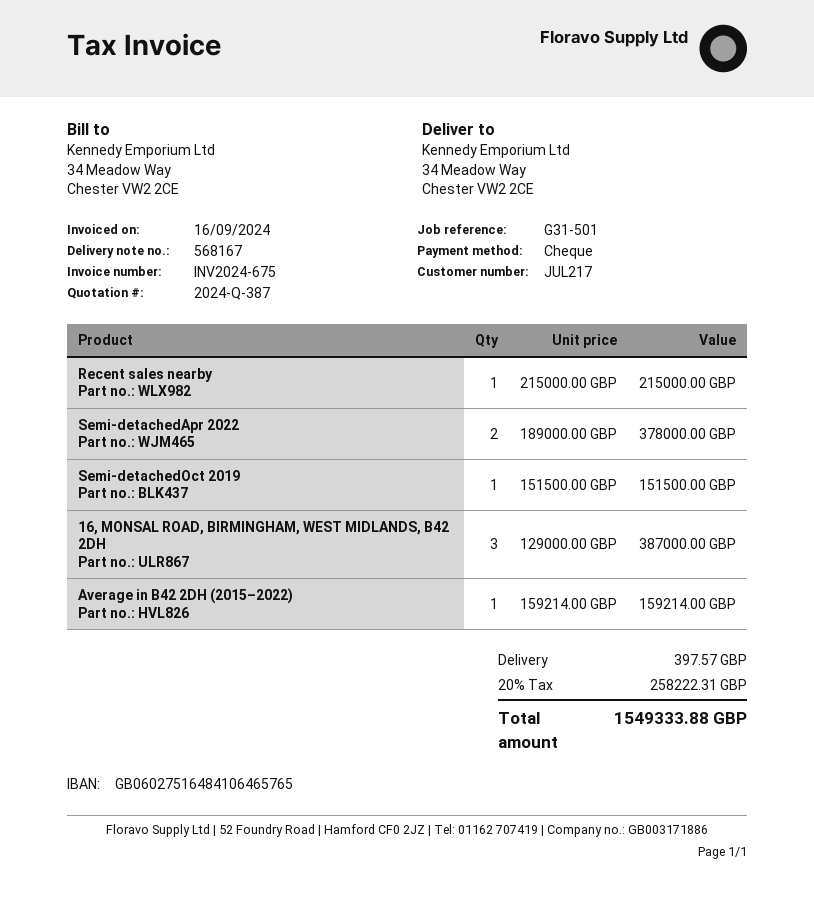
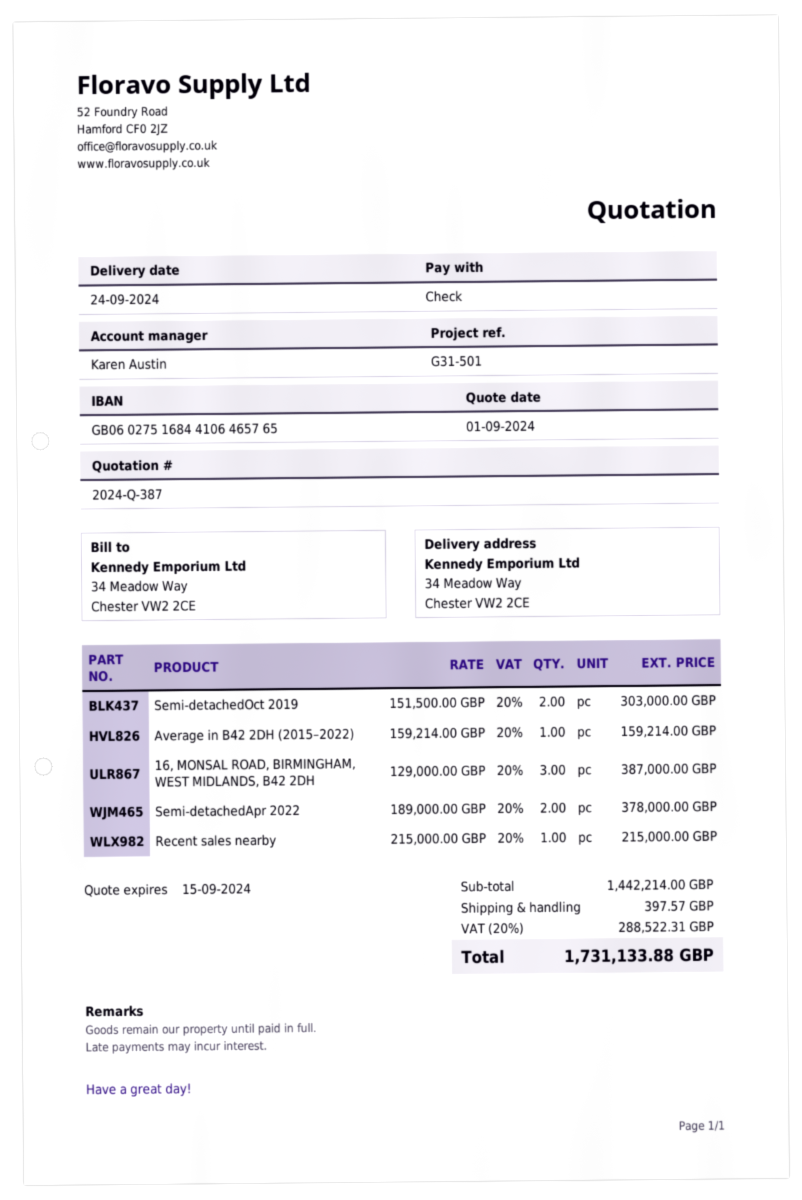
bank account: GB06027516484106465765 -> GB06027516844106465765
Semi-detachedOct 2019: 1 x 151500.00 = 151500.00 -> 2 x 151500.00 = 303000.00
tax: 20% = 258222.31 -> 20% = 288522.31
total: 1549333.88 -> 1731133.88

